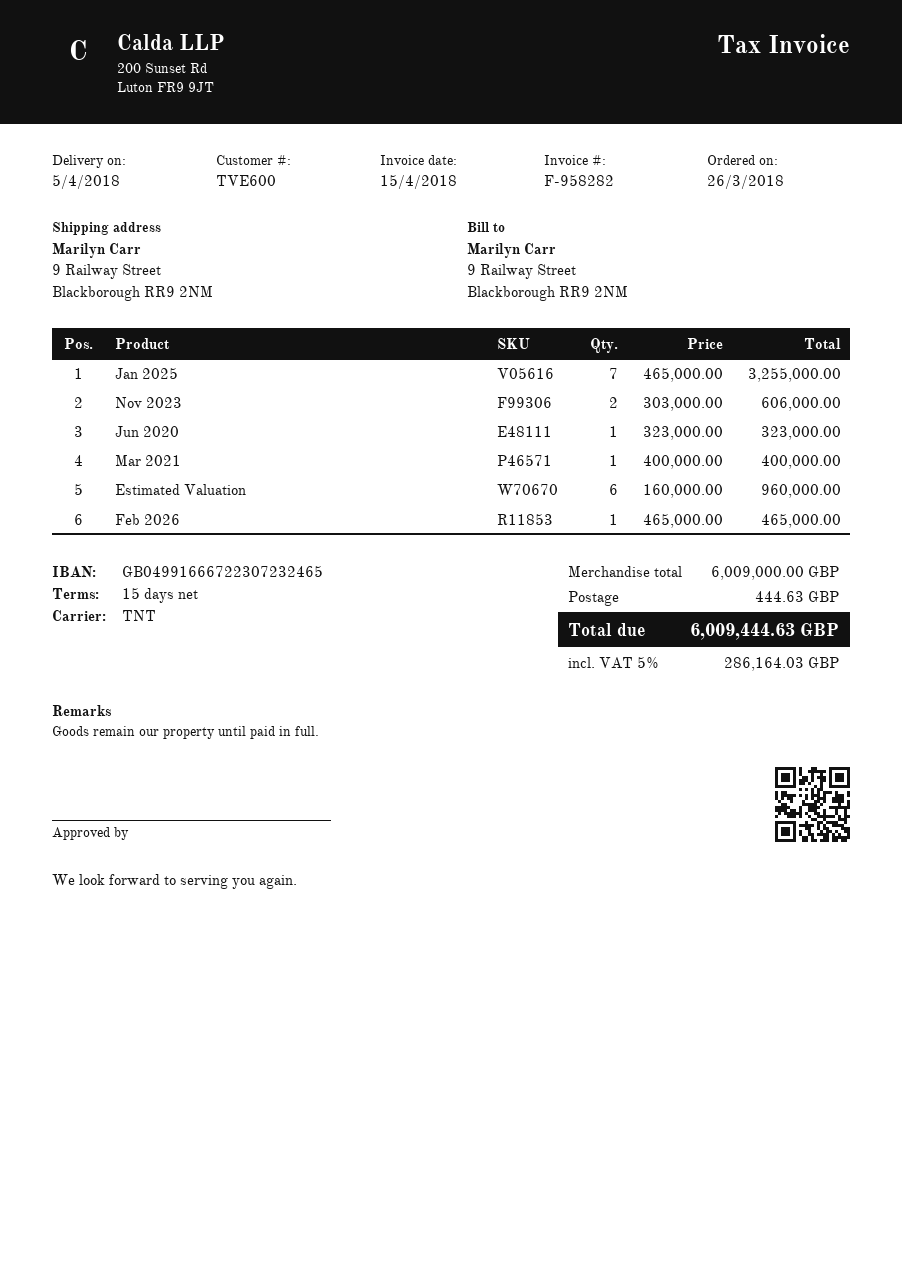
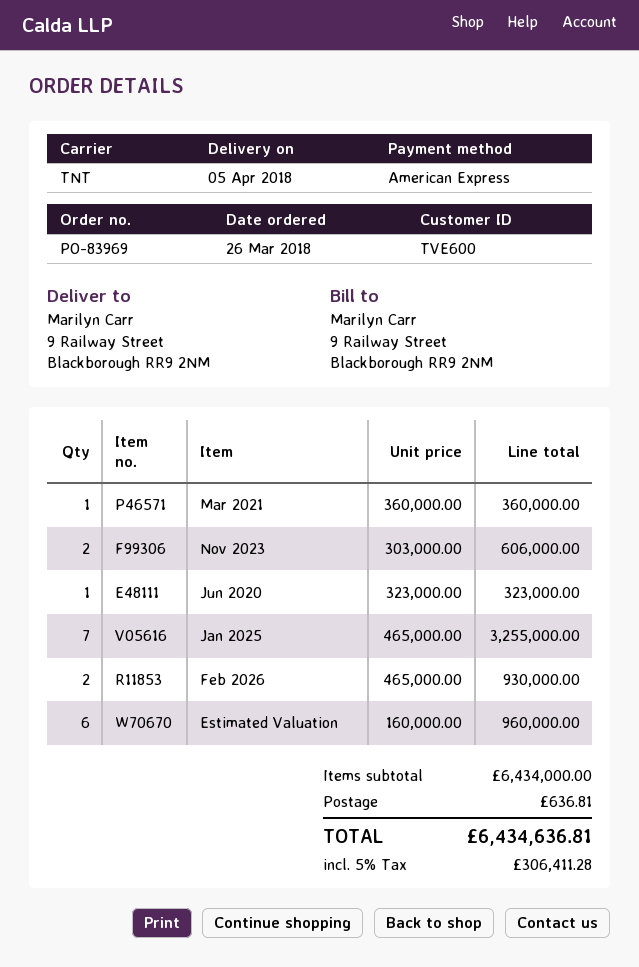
Mar 2021: 1 x 400000.00 = 400000.00 -> 1 x 360000.00 = 360000.00
Feb 2026: 1 x 465000.00 = 465000.00 -> 2 x 465000.00 = 930000.00
subtotal: 6009000.00 -> 6434000.00
shipping: 444.63 -> 636.81
tax: 5% = 286164.03 -> 5% = 306411.28
total: 6009444.63 -> 6434636.81

